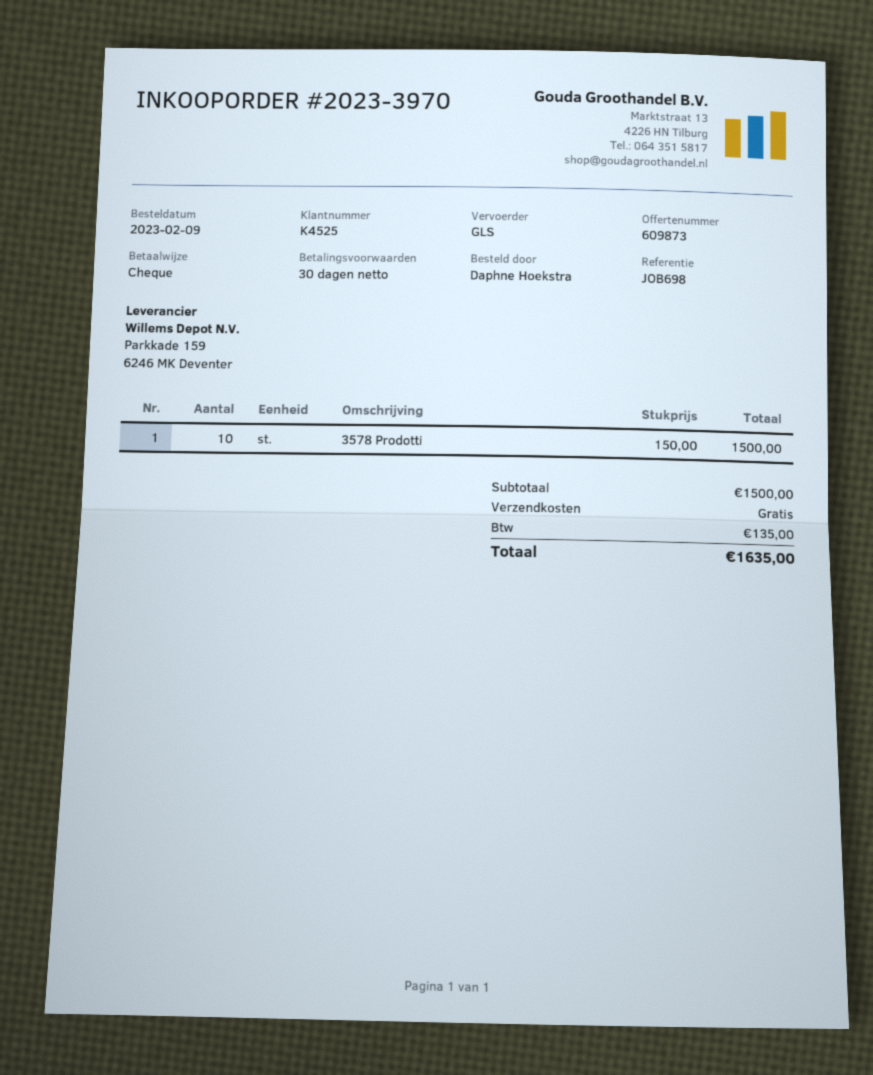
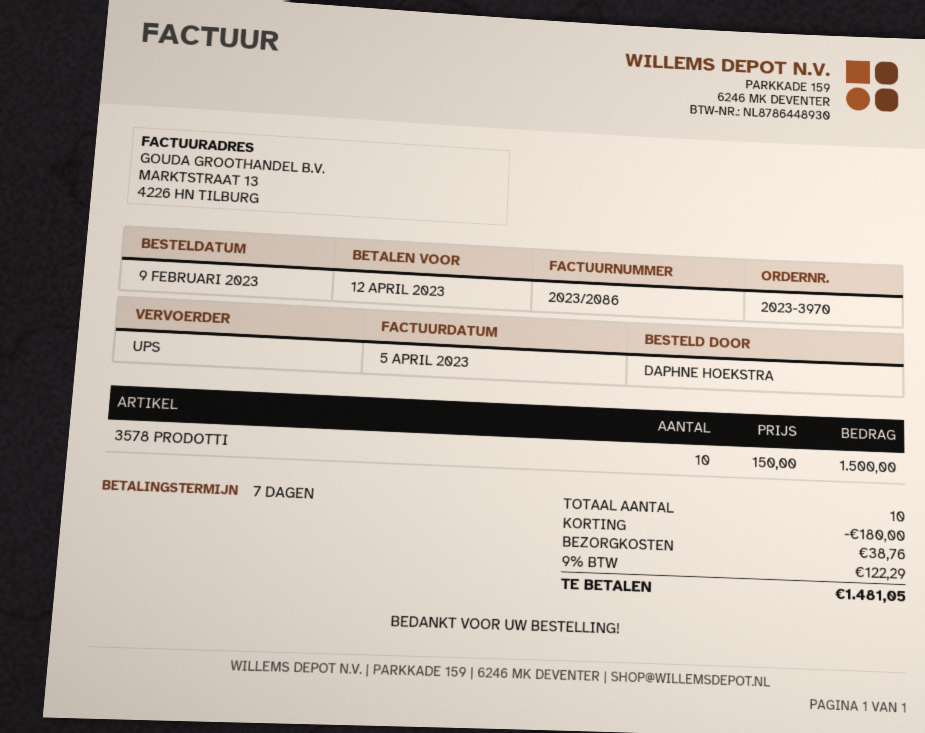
payment terms: 30 days -> 7 days
shipping method: GLS -> UPS
discount: none -> 180.00
shipping: 0.00 -> 38.76
tax: 135.00 -> 122.29
total: 1635.00 -> 1481.05

